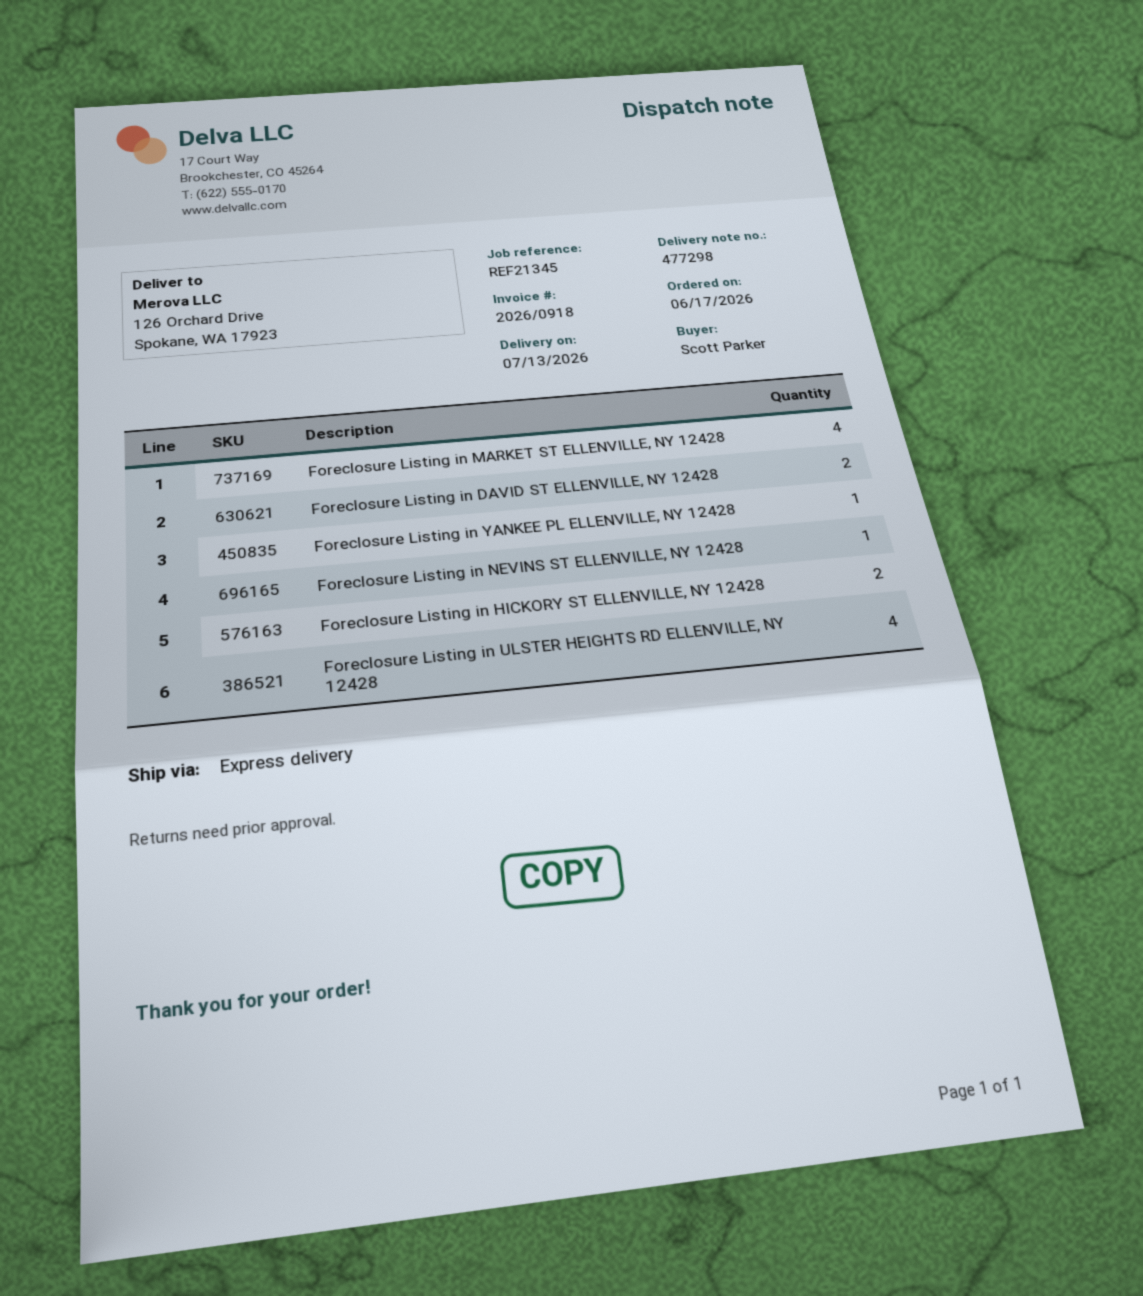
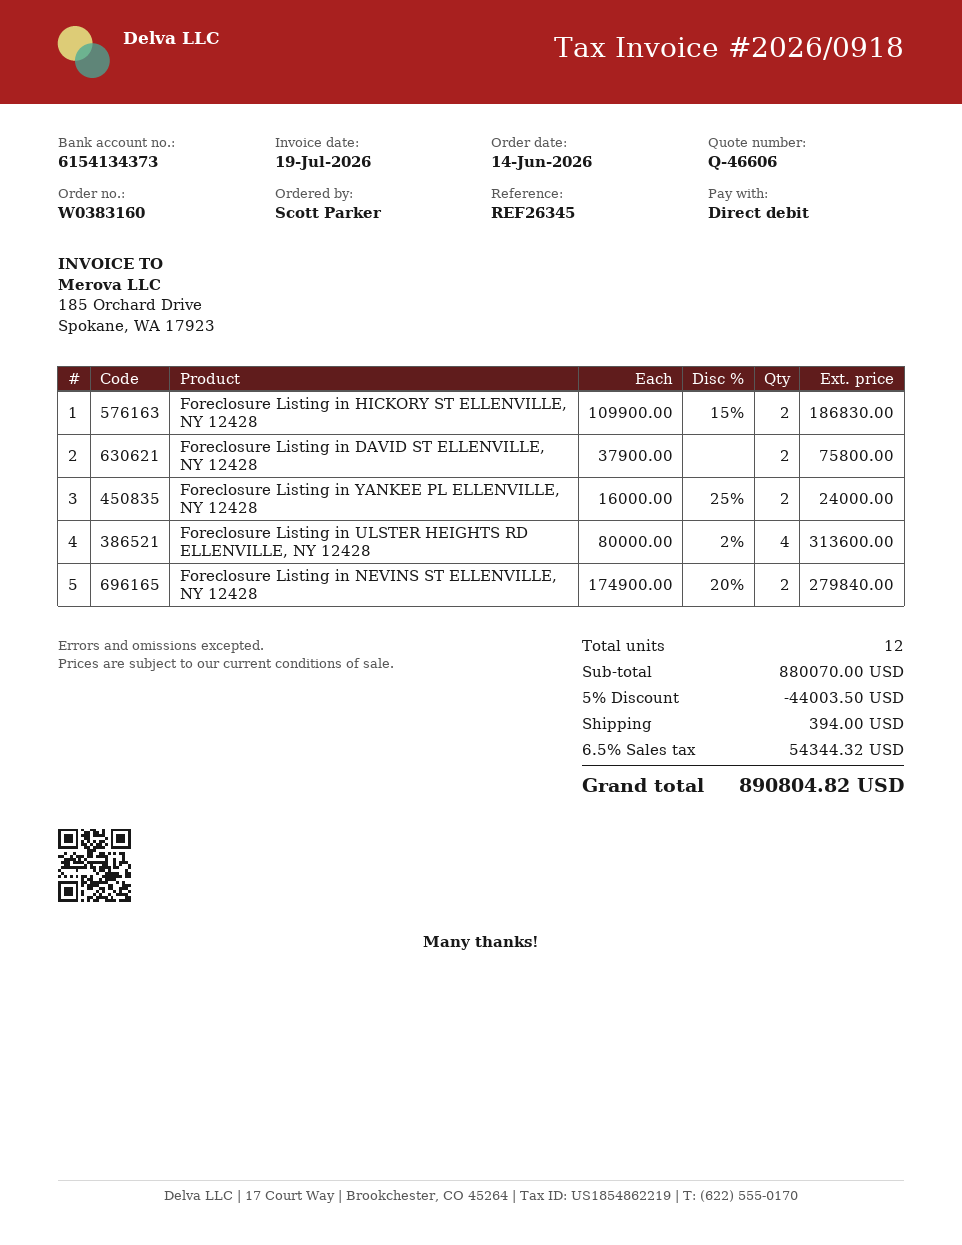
order date: 2026-06-17 -> 2026-06-14
reference: REF21345 -> REF26345
Foreclosure Listing in MARKET ST ELLENVILLE, NY 12428: 4 -> none
Foreclosure Listing in YANKEE PL ELLENVILLE, NY 12428: 1 -> 2
Foreclosure Listing in NEVINS ST ELLENVILLE, NY 12428: 1 -> 2

